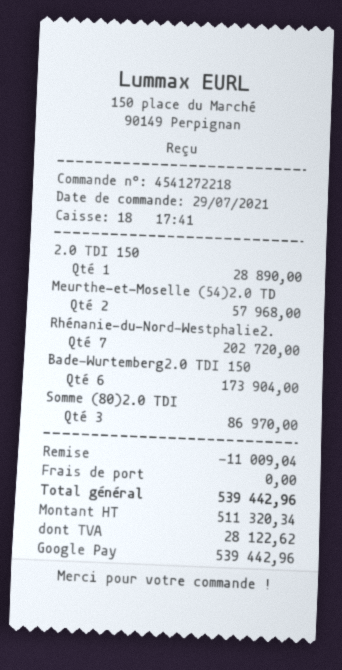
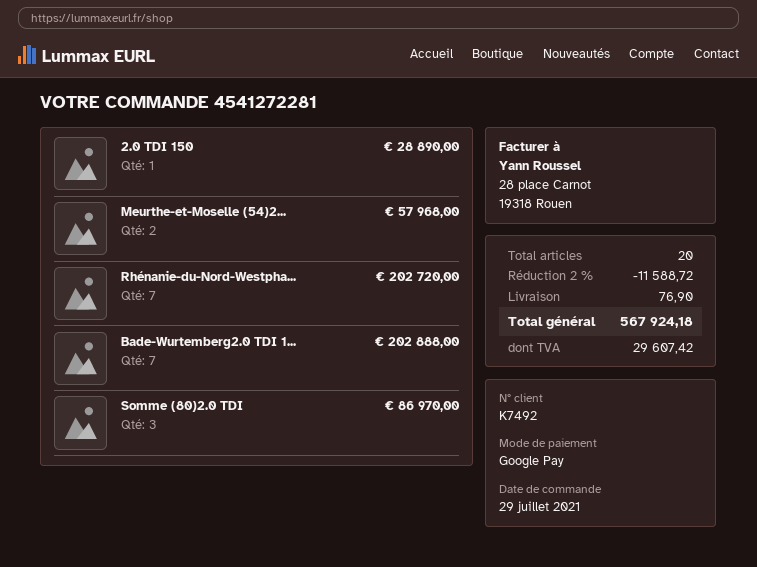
order number: 4541272218 -> 4541272281
Bade-Wurtemberg2.0 TDI 150: 6 for 173904.00 -> 7 for 202888.00
discount: 11009.04 -> 11588.72
shipping: 0.00 -> 76.90
tax: 28122.62 -> 29607.42
total: 539442.96 -> 567924.18

